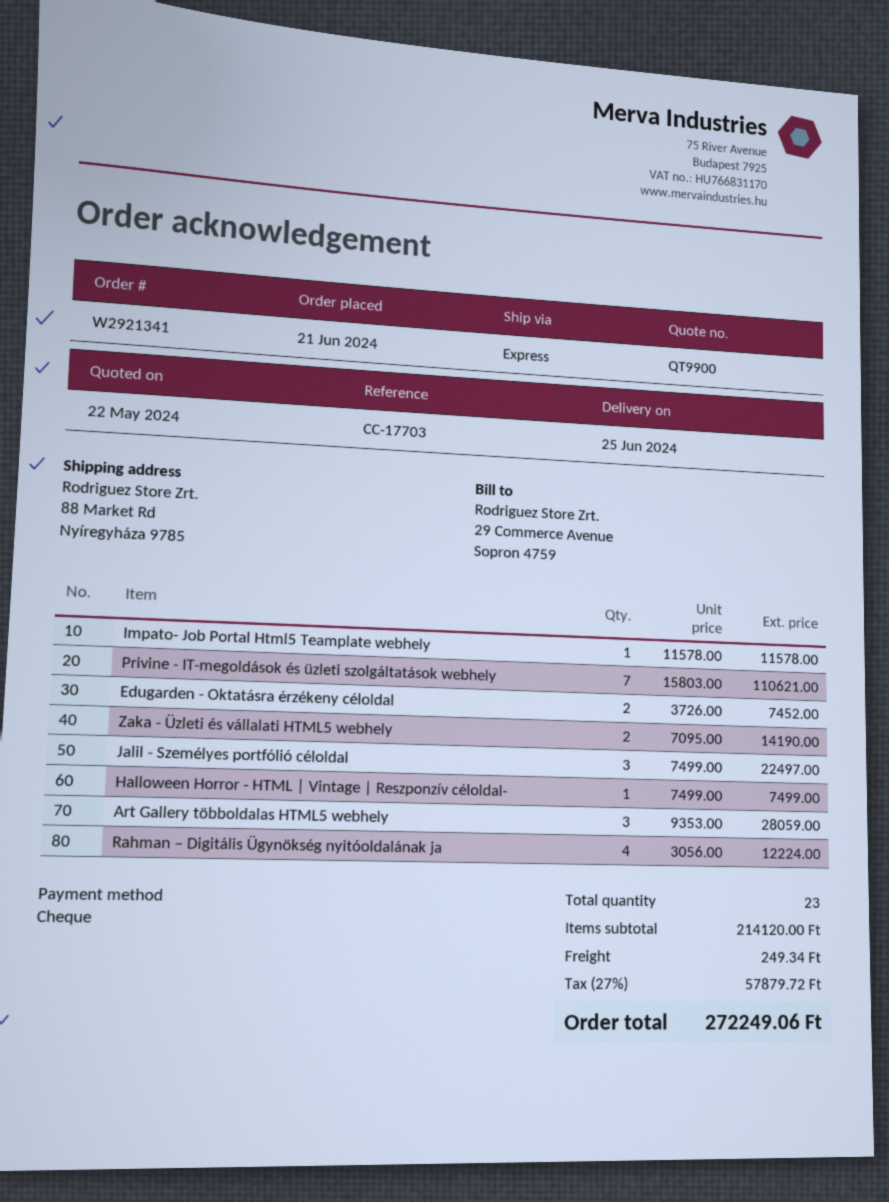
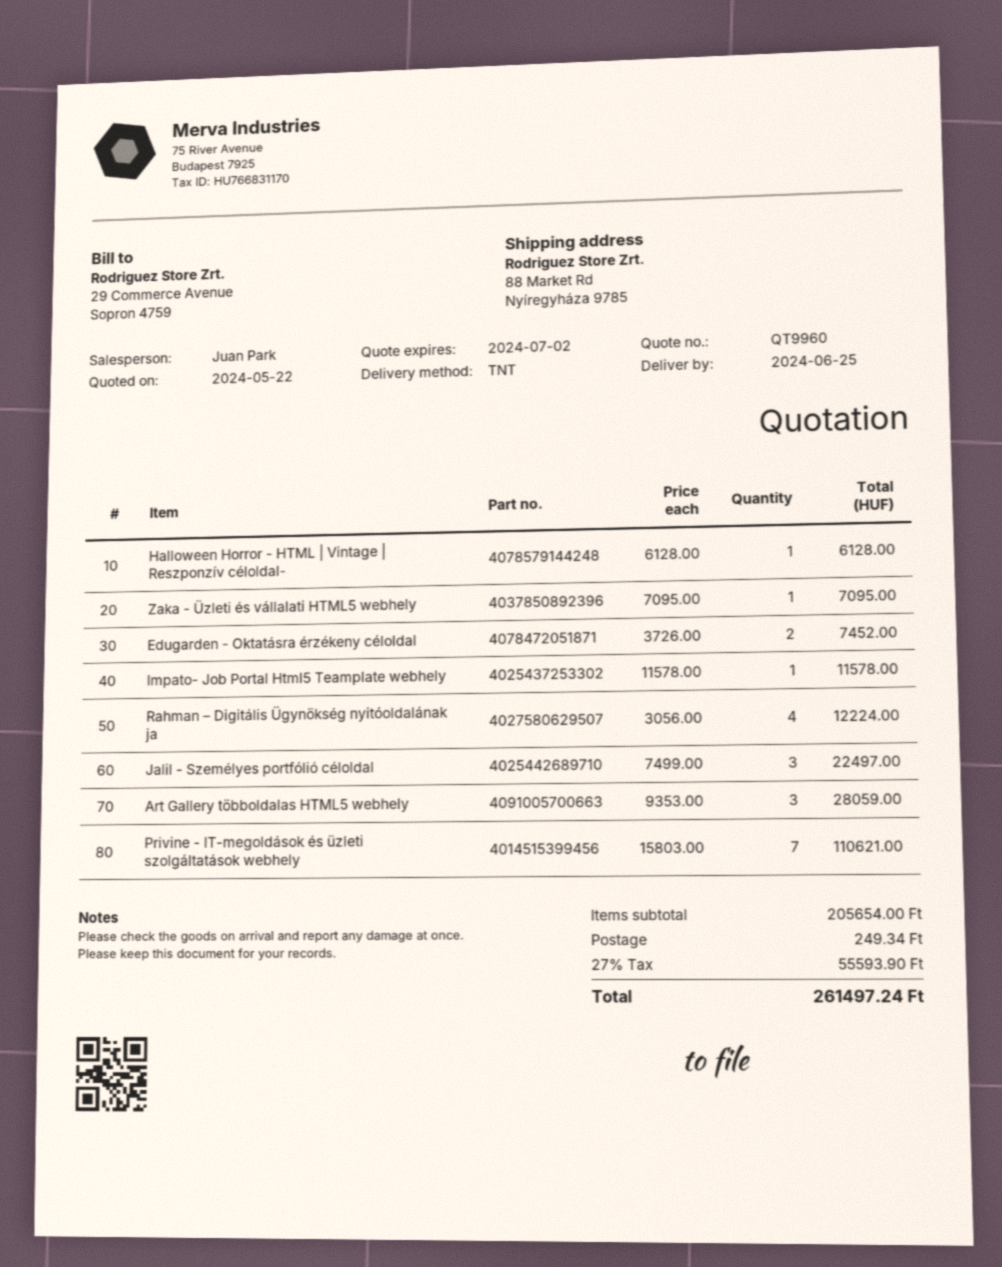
quote number: QT9900 -> QT9960
shipping method: express -> TNT
Zaka - Üzleti és vállalati HTML5 webhely: 2 x 7095.00 = 14190.00 -> 1 x 7095.00 = 7095.00
Halloween Horror - HTML | Vintage | Reszponzív céloldal-: 1 x 7499.00 = 7499.00 -> 1 x 6128.00 = 6128.00
subtotal: 214120.00 -> 205654.00
tax: 27% = 57879.72 -> 27% = 55593.90
total: 272249.06 -> 261497.24

